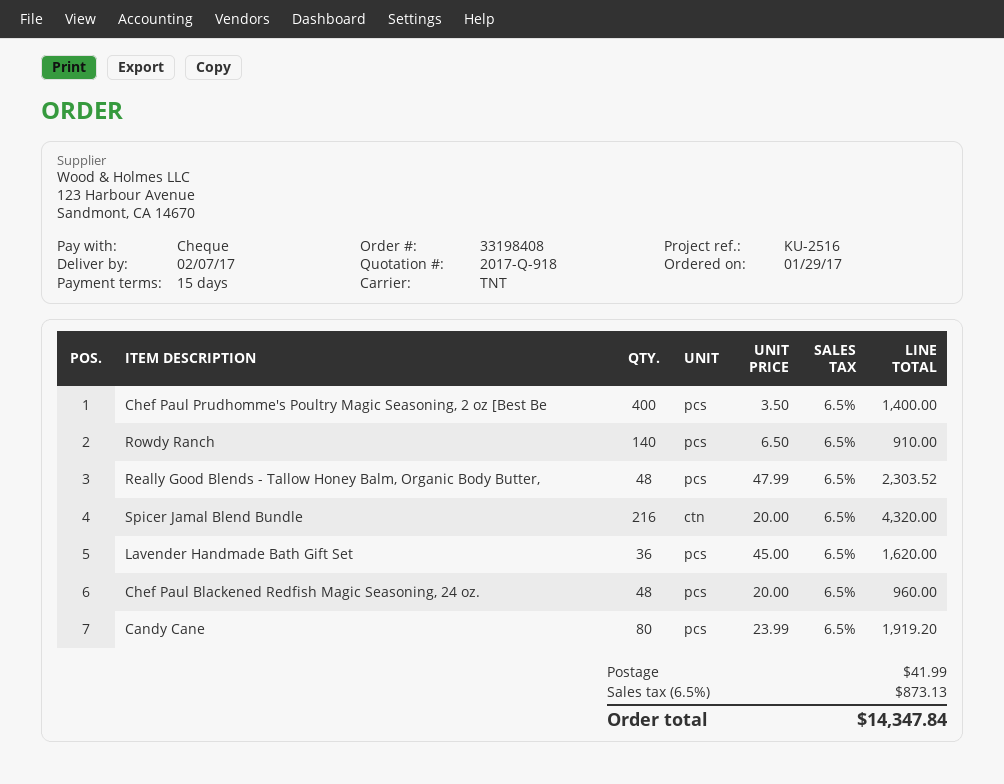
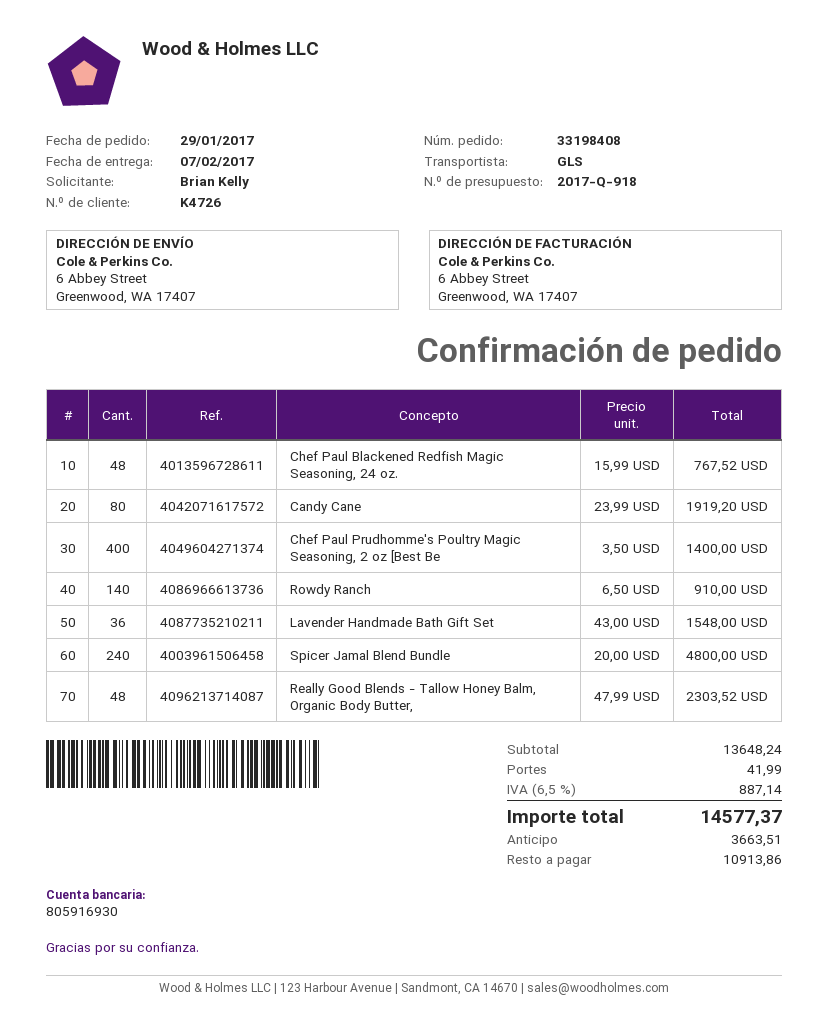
shipping method: TNT -> GLS
Spicer Jamal Blend Bundle: 216 x 20.00 = 4320.00 -> 240 x 20.00 = 4800.00
Lavender Handmade Bath Gift Set: 36 x 45.00 = 1620.00 -> 36 x 43.00 = 1548.00
Chef Paul Blackened Redfish Magic Seasoning, 24 oz.: 48 x 20.00 = 960.00 -> 48 x 15.99 = 767.52
tax: 6.5% = 873.13 -> 6.5% = 887.14
total: 14347.84 -> 14577.37

